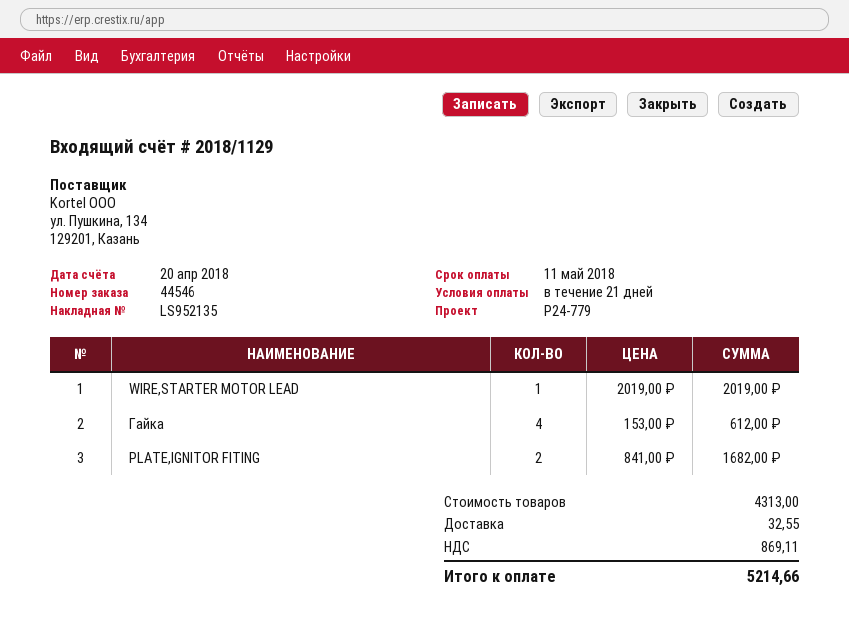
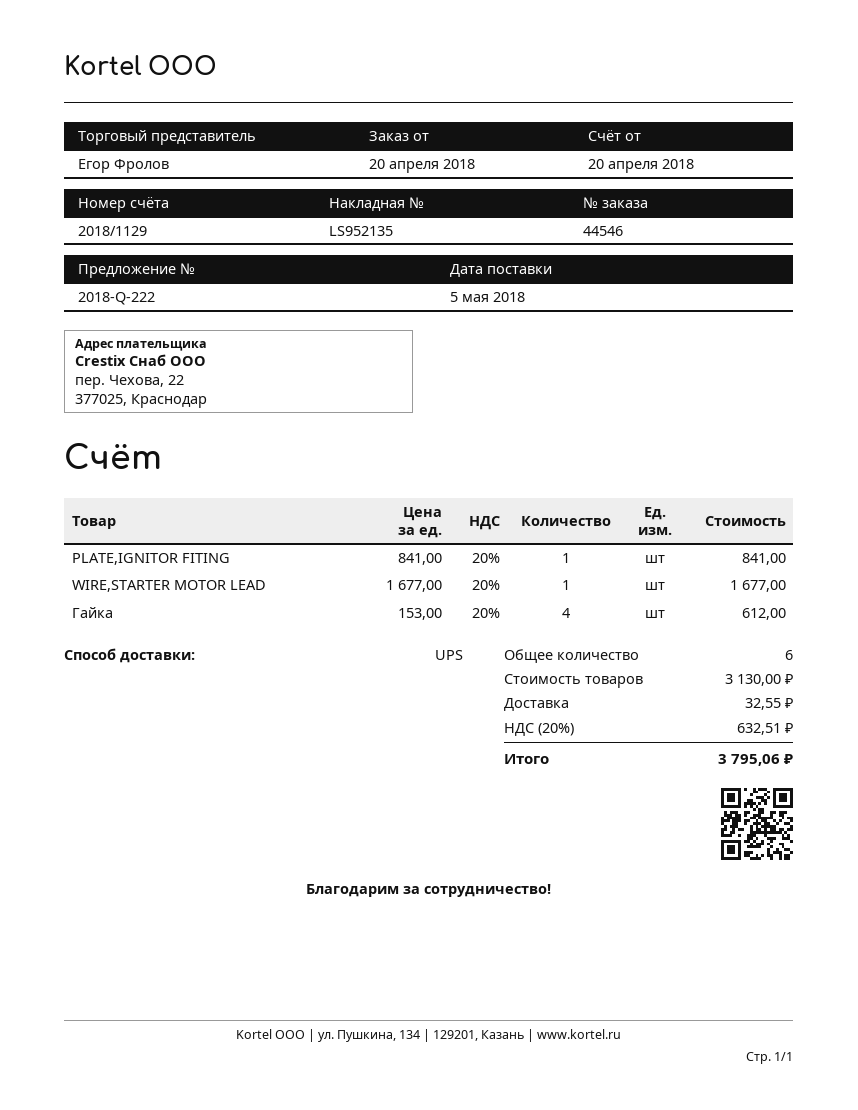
WIRE,STARTER MOTOR LEAD: 1 x 2019.00 = 2019.00 -> 1 x 1677.00 = 1677.00
PLATE,IGNITOR FITING: 2 x 841.00 = 1682.00 -> 1 x 841.00 = 841.00
subtotal: 4313.00 -> 3130.00
tax: 869.11 -> 632.51
total: 5214.66 -> 3795.06

